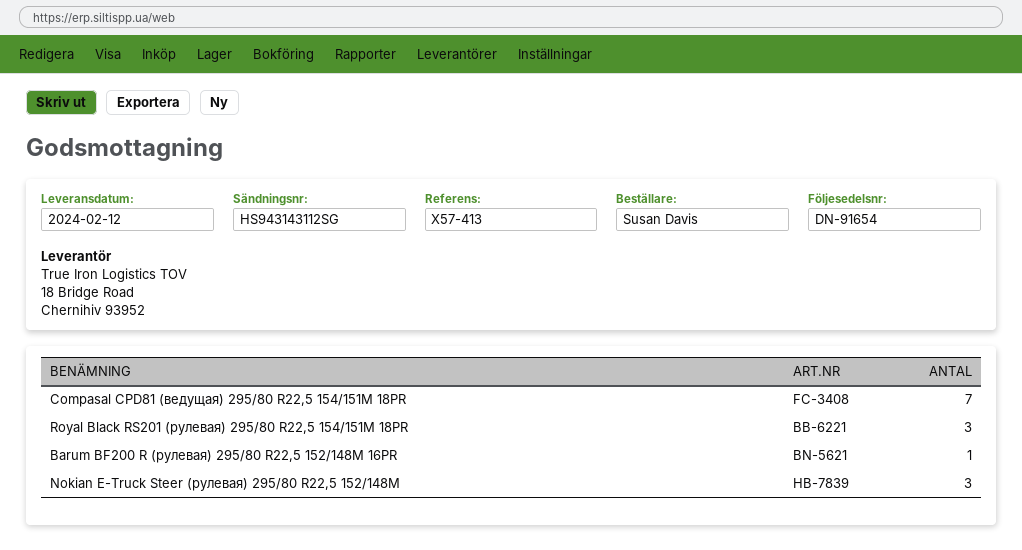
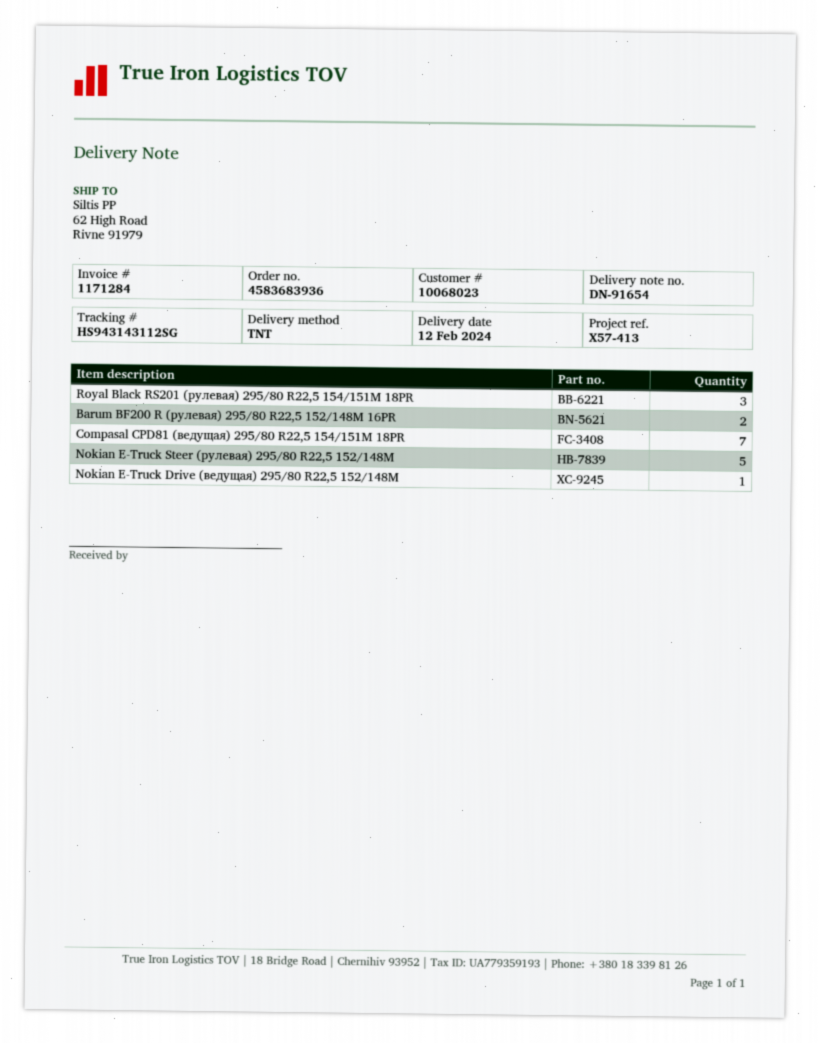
Barum BF200 R (рулевая) 295/80 R22,5 152/148M 16PR: 1 -> 2
Nokian E-Truck Steer (рулевая) 295/80 R22,5 152/148M: 3 -> 5
Nokian E-Truck Drive (ведущая) 295/80 R22,5 152/148M: none -> 1

